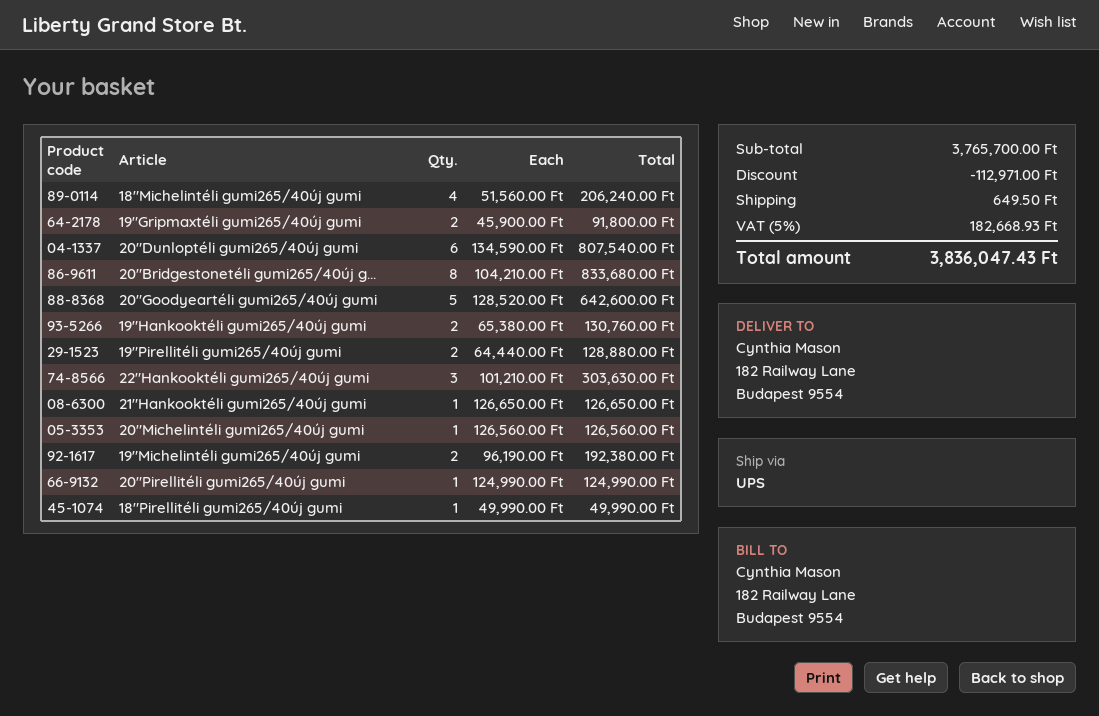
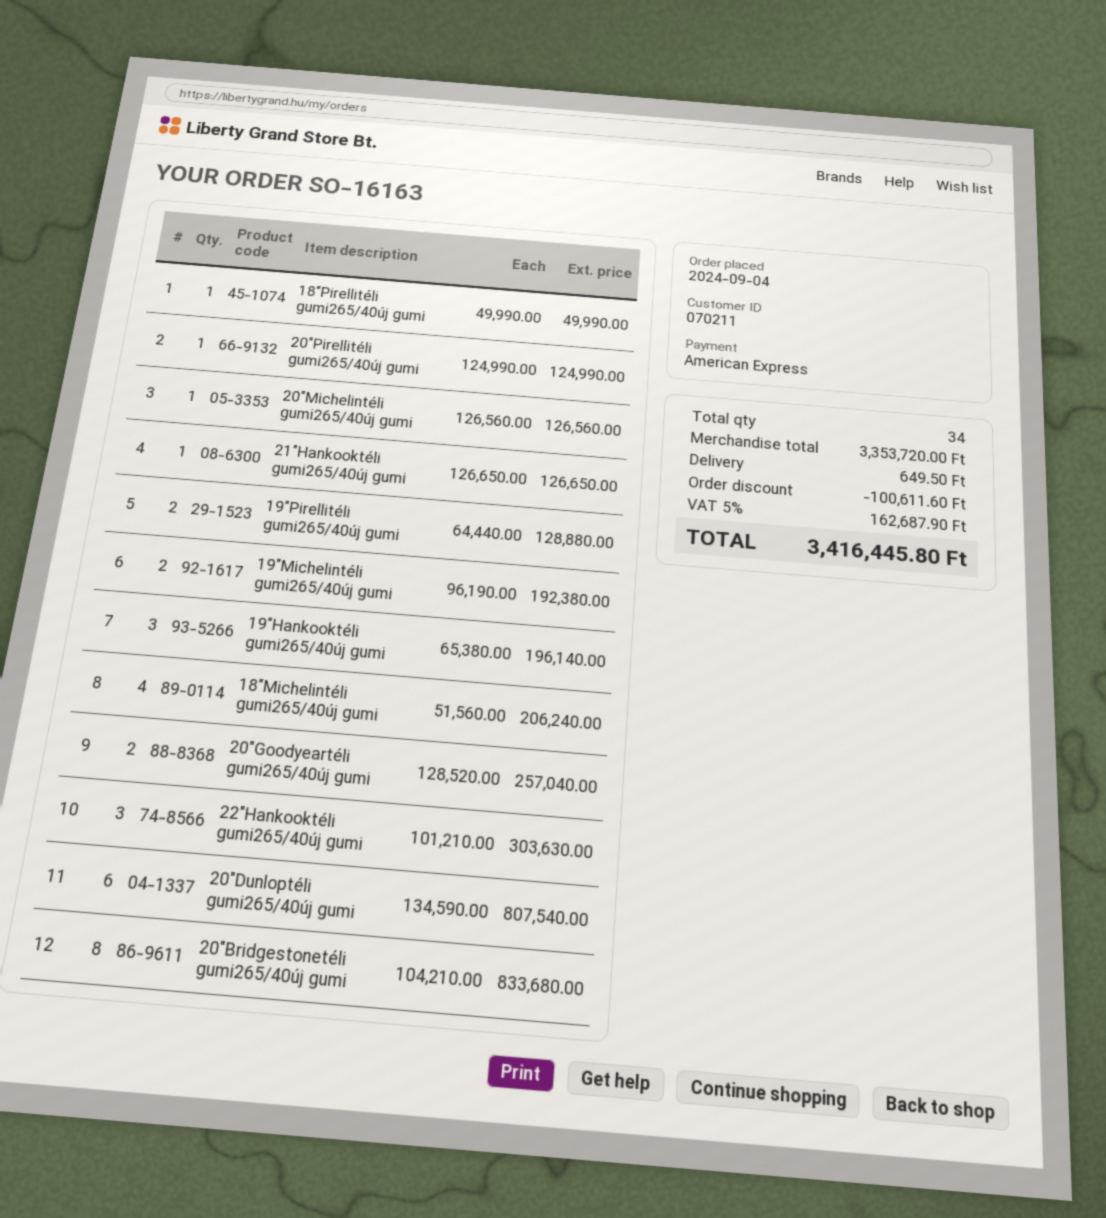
19"Gripmaxtéli gumi265/40új gumi: 2 x 45900.00 = 91800.00 -> none
20"Goodyeartéli gumi265/40új gumi: 5 x 128520.00 = 642600.00 -> 2 x 128520.00 = 257040.00
19"Hankooktéli gumi265/40új gumi: 2 x 65380.00 = 130760.00 -> 3 x 65380.00 = 196140.00
subtotal: 3765700.00 -> 3353720.00
discount: 112971.00 -> 100611.60
tax: 5% = 182668.93 -> 5% = 162687.90
total: 3836047.43 -> 3416445.80

